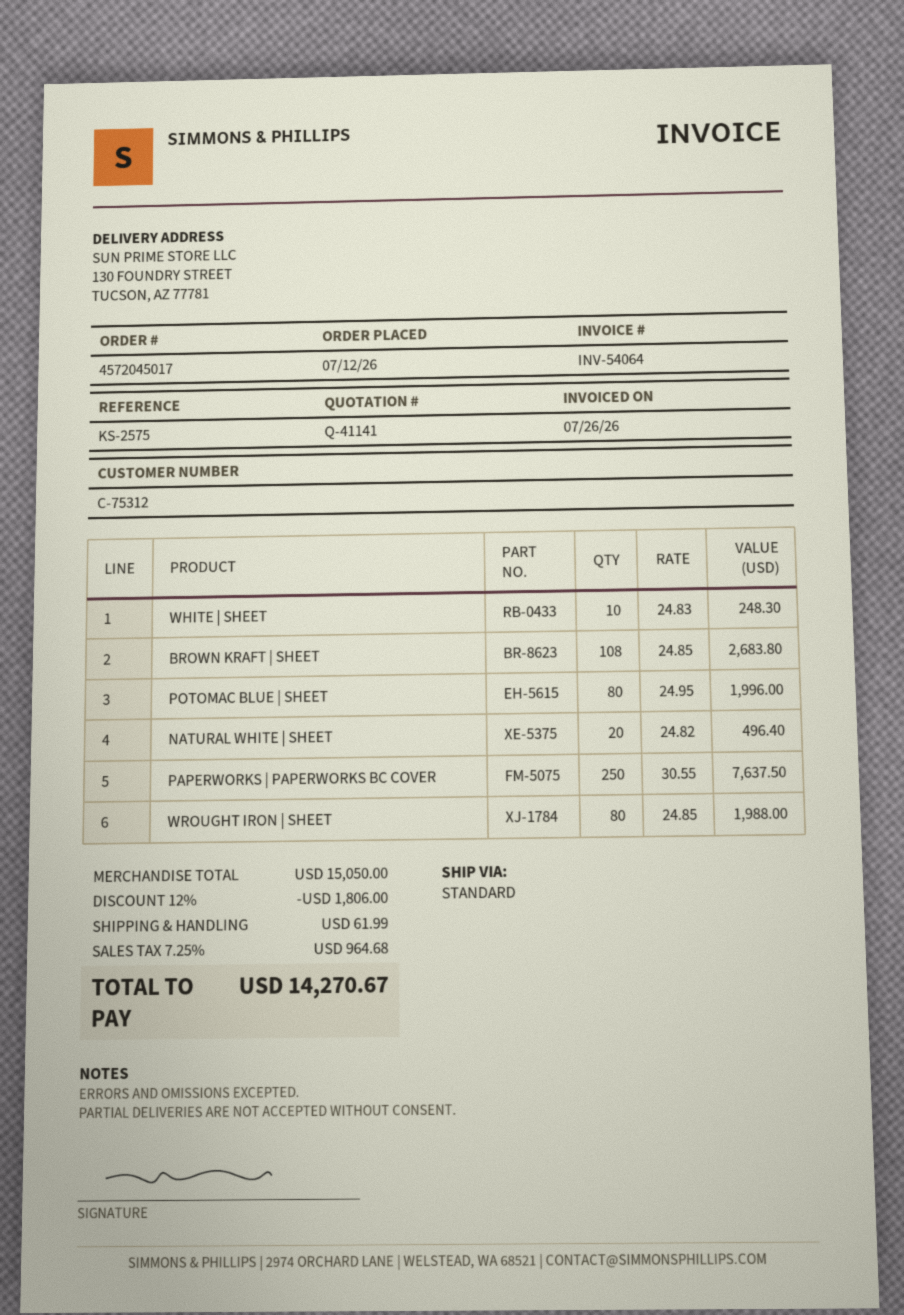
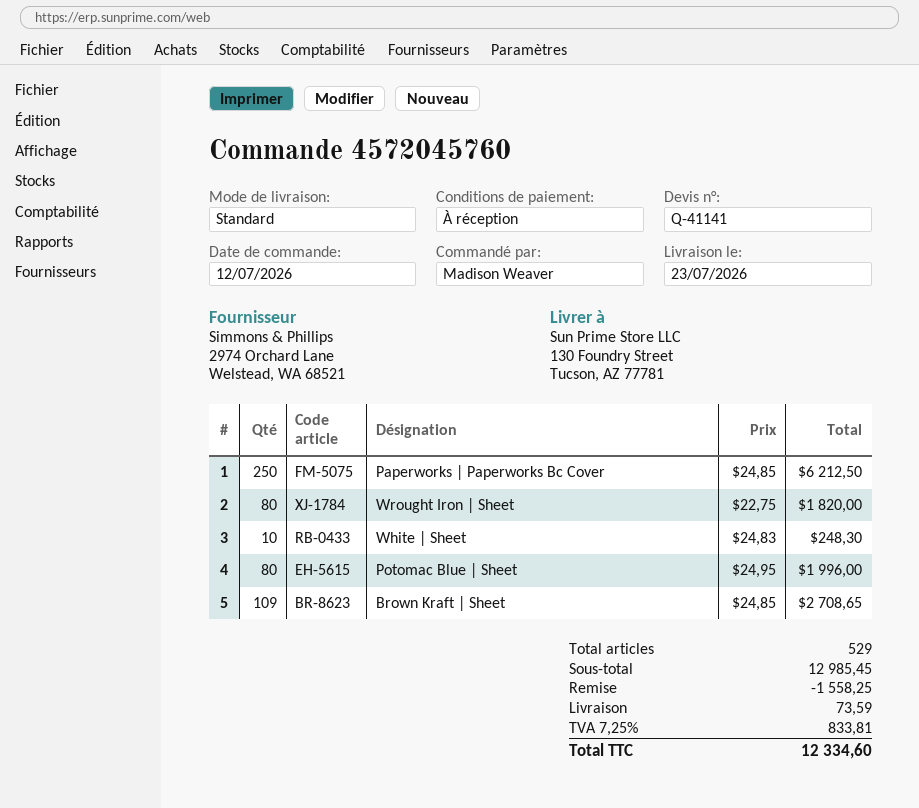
order number: 4572045017 -> 4572045760
BROWN KRAFT | SHEET: 108 x 24.85 = 2683.80 -> 109 x 24.85 = 2708.65
NATURAL WHITE | SHEET: 20 x 24.82 = 496.40 -> none
PAPERWORKS | PAPERWORKS BC COVER: 250 x 30.55 = 7637.50 -> 250 x 24.85 = 6212.50
WROUGHT IRON | SHEET: 80 x 24.85 = 1988.00 -> 80 x 22.75 = 1820.00
subtotal: 15050.00 -> 12985.45
discount: 1806.00 -> 1558.25
shipping: 61.99 -> 73.59
tax: 7.25% = 964.68 -> 7.25% = 833.81
total: 14270.67 -> 12334.60

